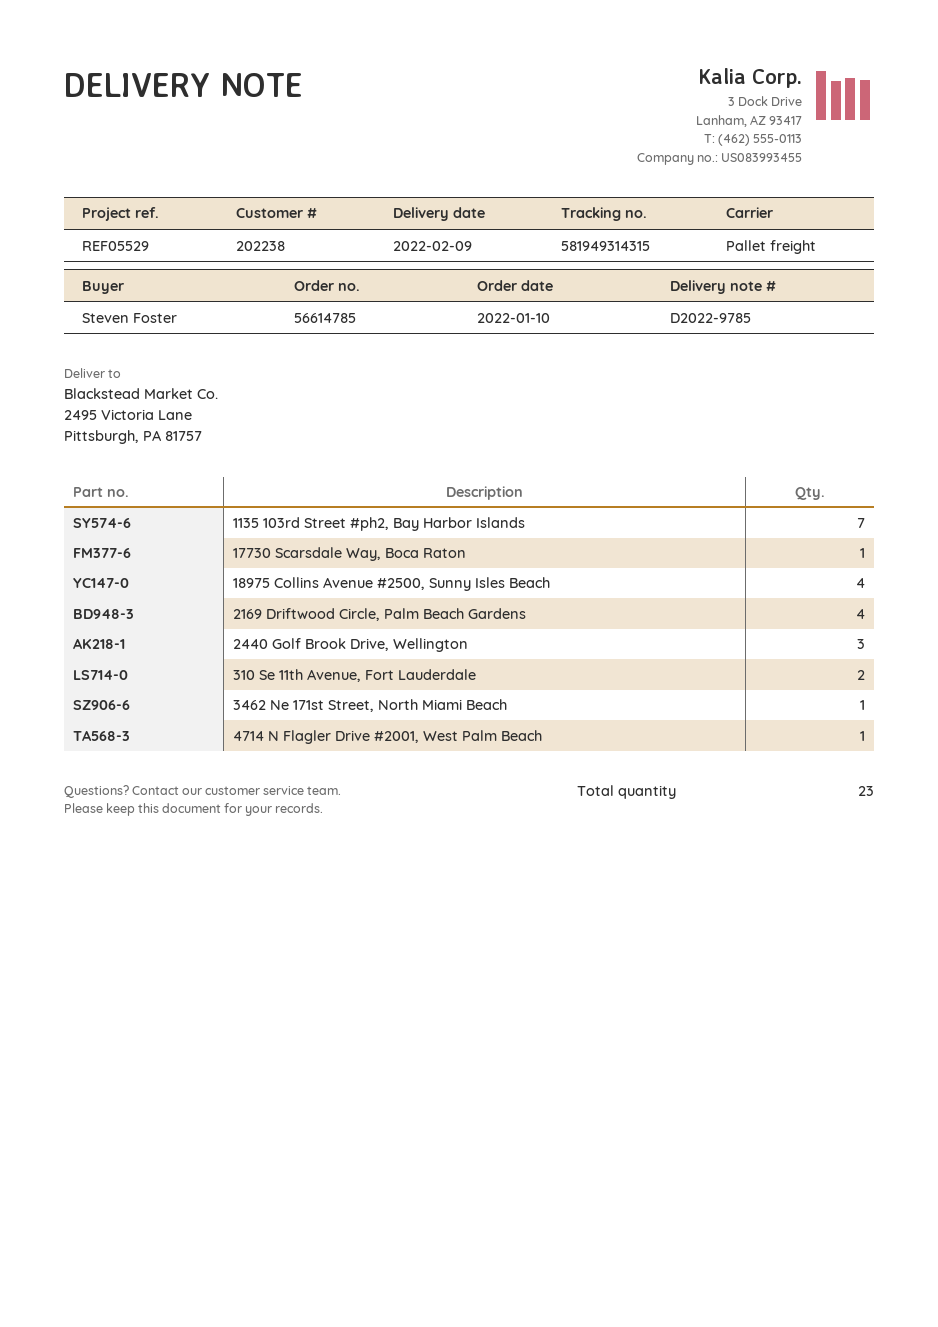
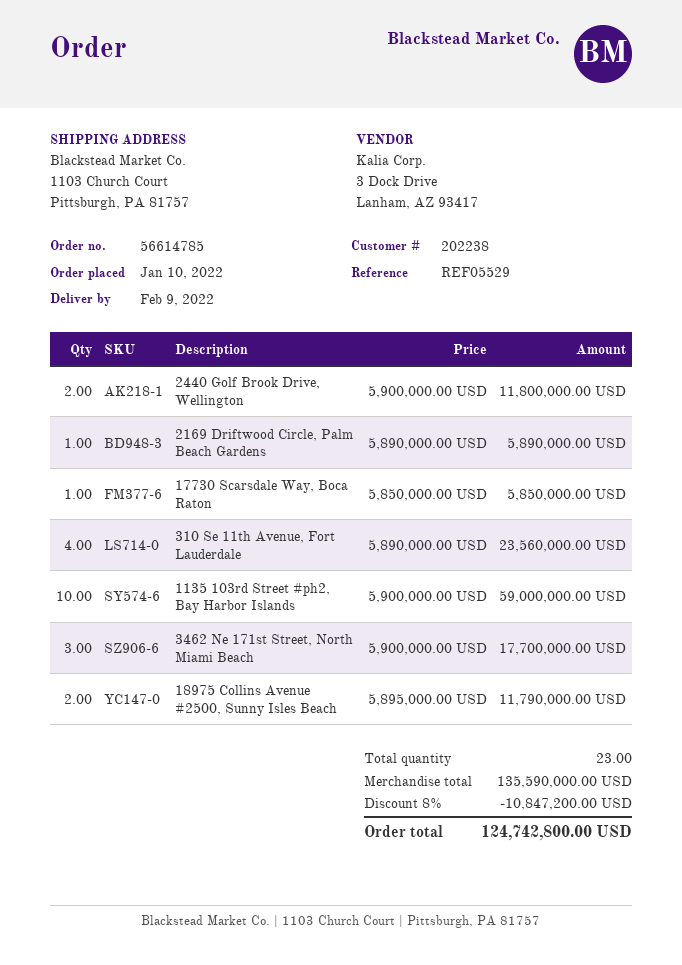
ship to: 2495 Victoria Lane, Pittsburgh, PA 81757 -> 1103 Church Court, Pittsburgh, PA 81757
1135 103rd Street #ph2, Bay Harbor Islands: 7 -> 10
18975 Collins Avenue #2500, Sunny Isles Beach: 4 -> 2
2169 Driftwood Circle, Palm Beach Gardens: 4 -> 1
2440 Golf Brook Drive, Wellington: 3 -> 2
310 Se 11th Avenue, Fort Lauderdale: 2 -> 4
3462 Ne 171st Street, North Miami Beach: 1 -> 3
4714 N Flagler Drive #2001, West Palm Beach: 1 -> none

